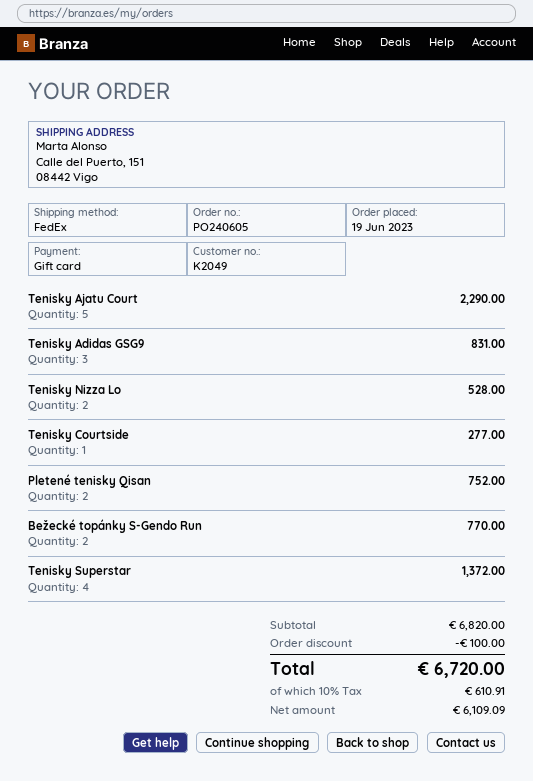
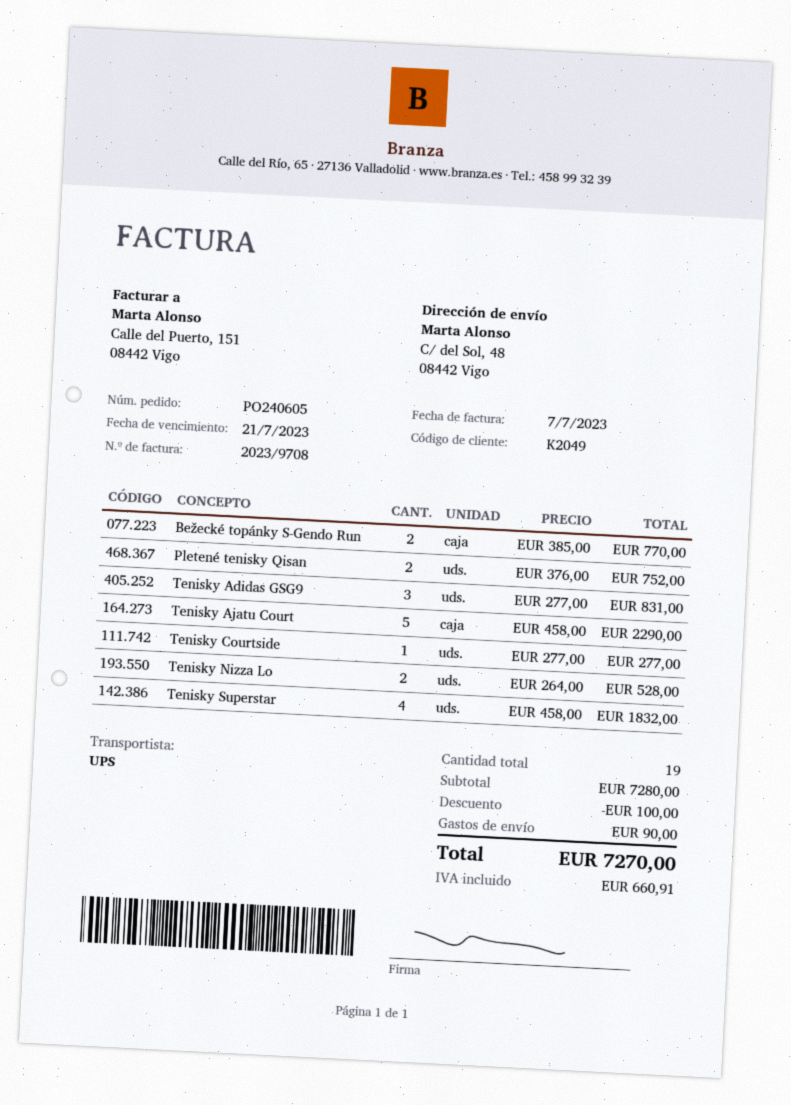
shipping method: FedEx -> UPS
ship to: Calle del Puerto, 151, 08442 Vigo -> C/ del Sol, 48, 08442 Vigo
Tenisky Superstar: 4 for 1372.00 -> 4 for 1832.00
subtotal: 6820.00 -> 7280.00
shipping: none -> 90.00
tax: 610.91 -> 660.91
total: 6720.00 -> 7270.00

